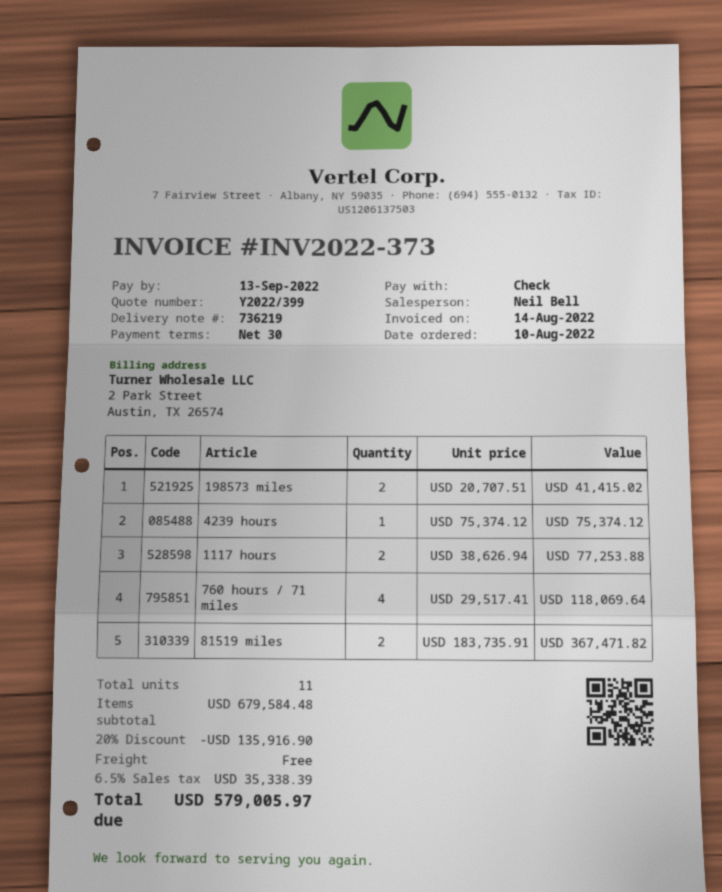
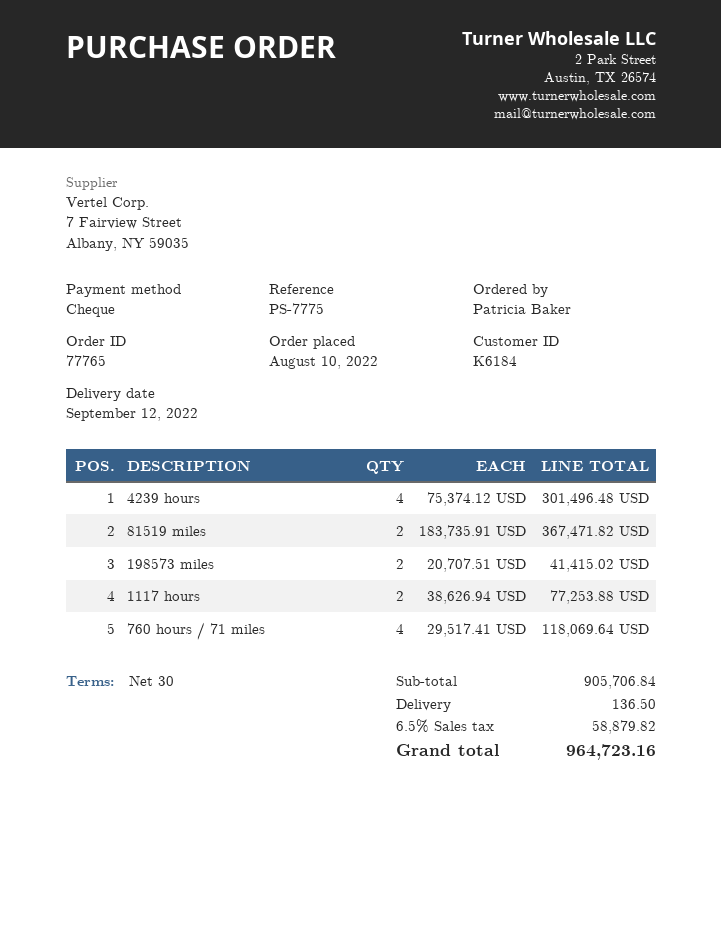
4239 hours: 1 x 75374.12 = 75374.12 -> 4 x 75374.12 = 301496.48
subtotal: 679584.48 -> 905706.84
discount: 20% = 135916.90 -> none
shipping: 0.00 -> 136.50
tax: 6.5% = 35338.39 -> 6.5% = 58879.82
total: 579005.97 -> 964723.16

